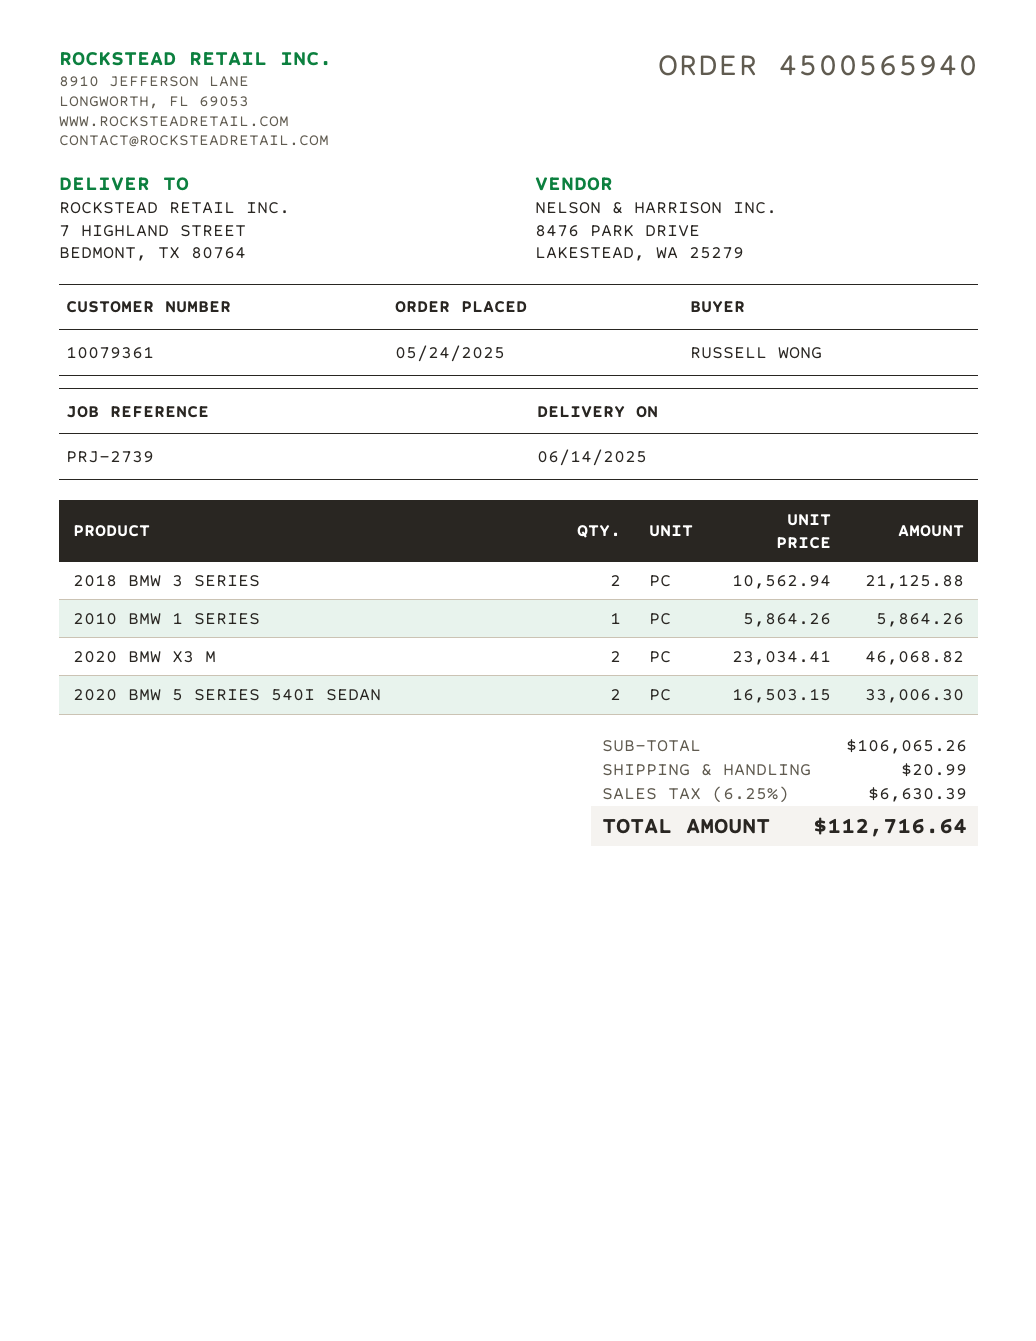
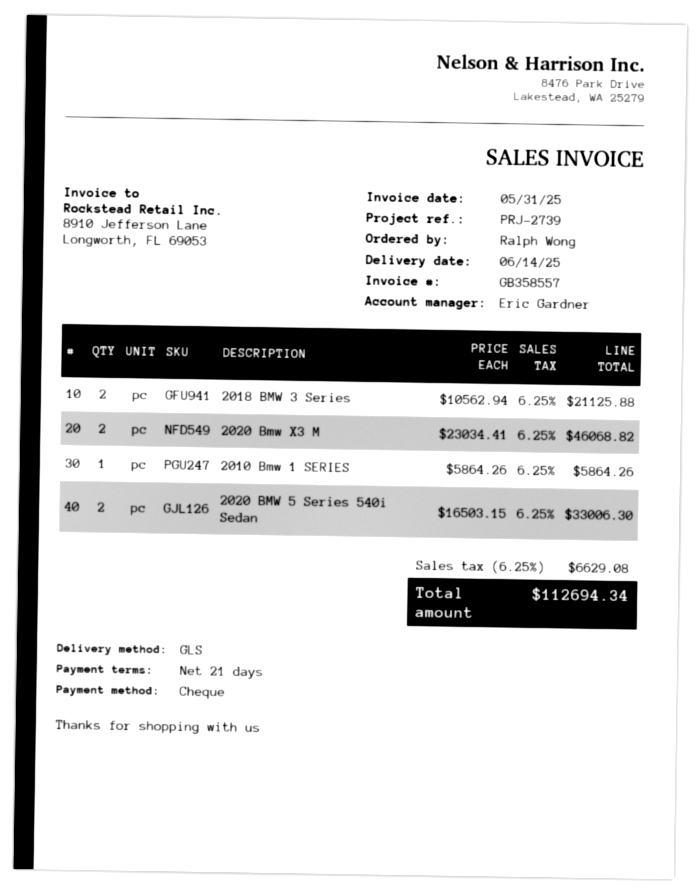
ordered by: RUSSELL WONG -> Ralph Wong
shipping: 20.99 -> none
tax: 6.25% = 6630.39 -> 6.25% = 6629.08
total: 112716.64 -> 112694.34

